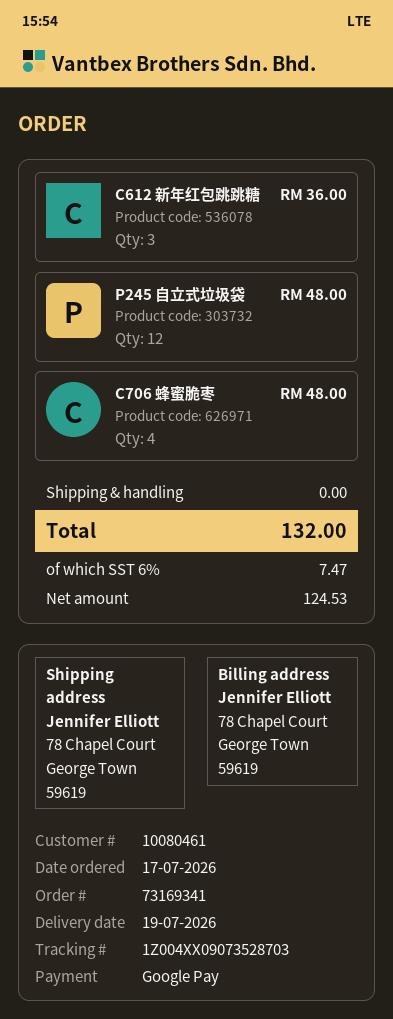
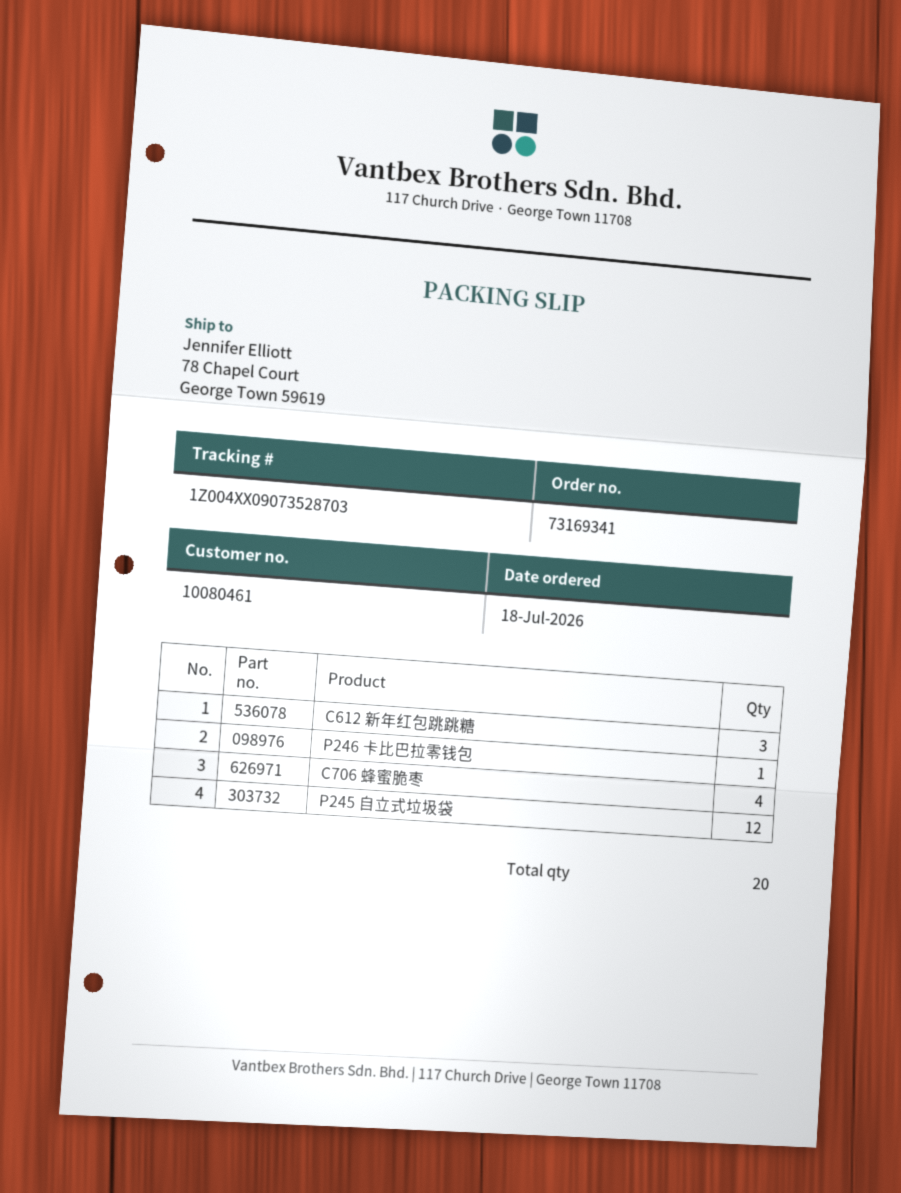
order date: 2026-07-17 -> 2026-07-18
P246 卡比巴拉零钱包: none -> 1

